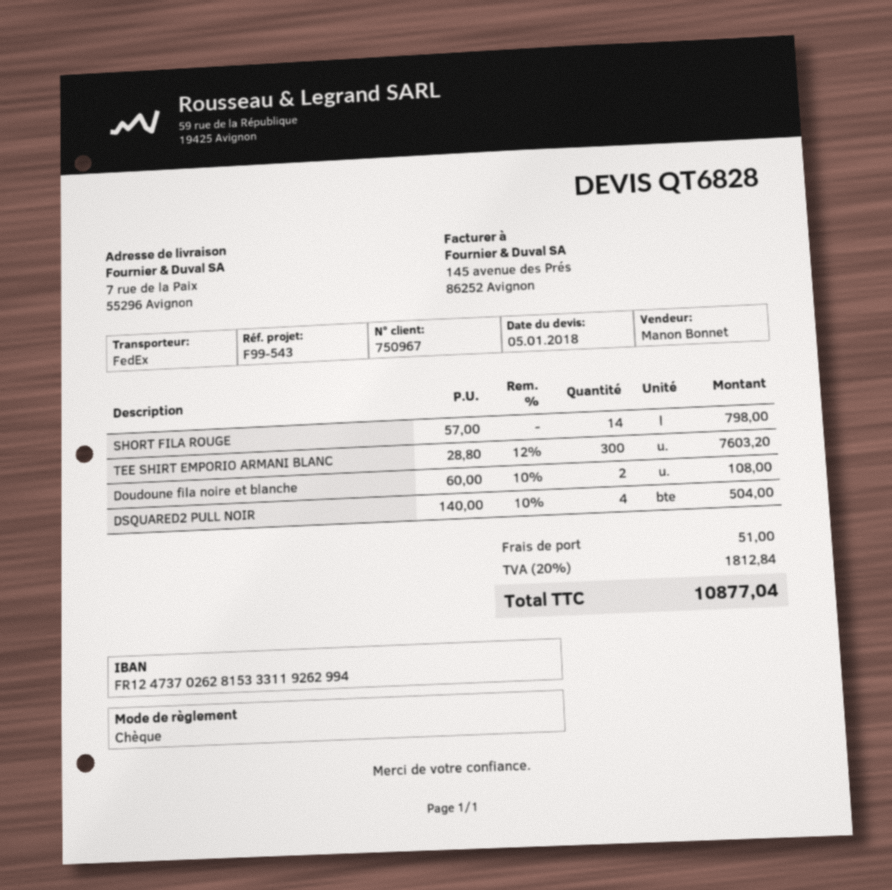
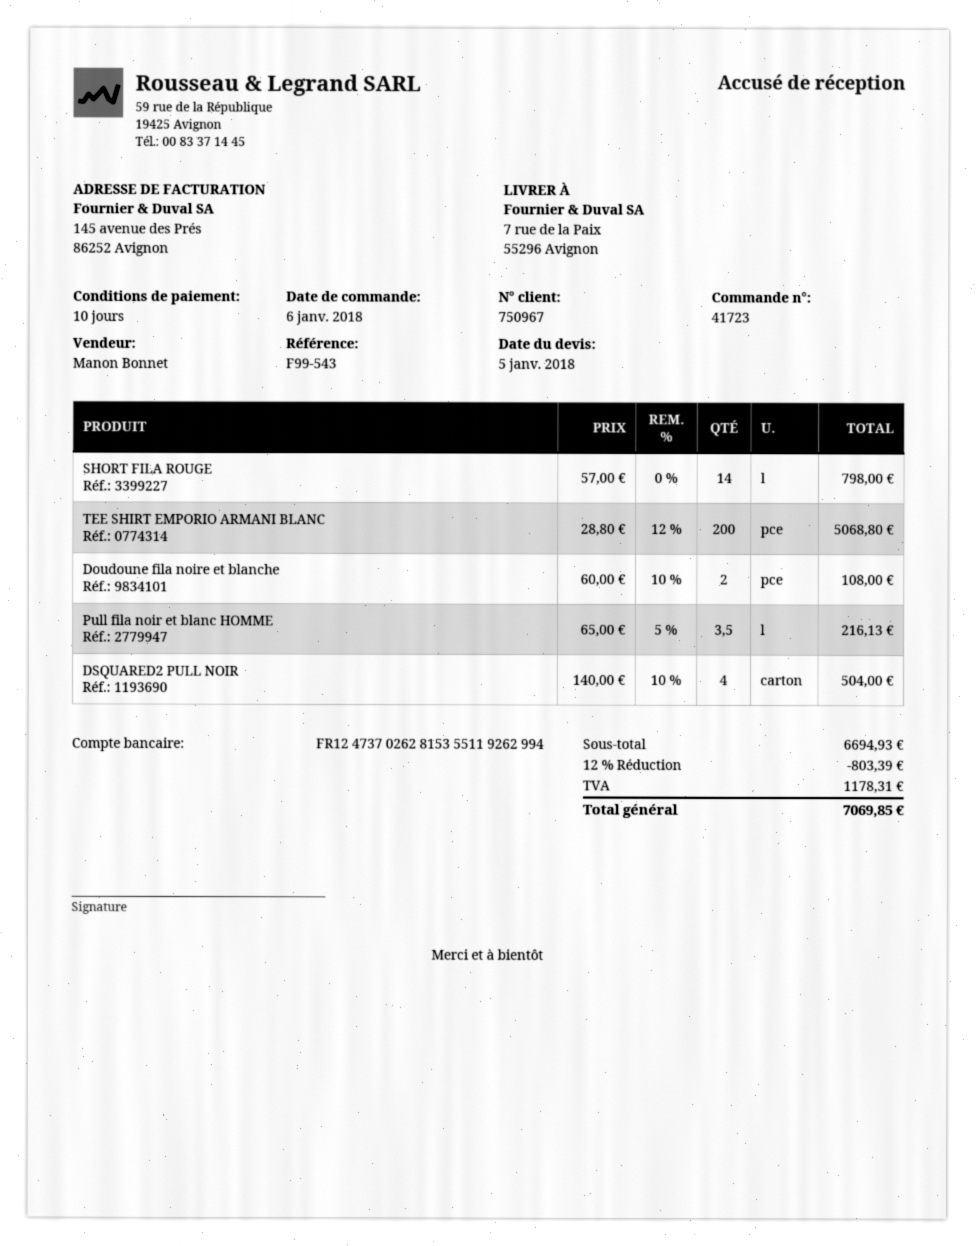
bank account: FR1247370262815333119262994 -> FR1247370262815355119262994
TEE SHIRT EMPORIO ARMANI BLANC: 300 x 28.80 - 12% = 7603.20 -> 200 x 28.80 - 12% = 5068.80
Pull fila noir et blanc HOMME: none -> 3.5 x 65.00 - 5% = 216.13
discount: none -> 12% = 803.39
shipping: 51.00 -> none
tax: 1812.84 -> 1178.31
total: 10877.04 -> 7069.85

